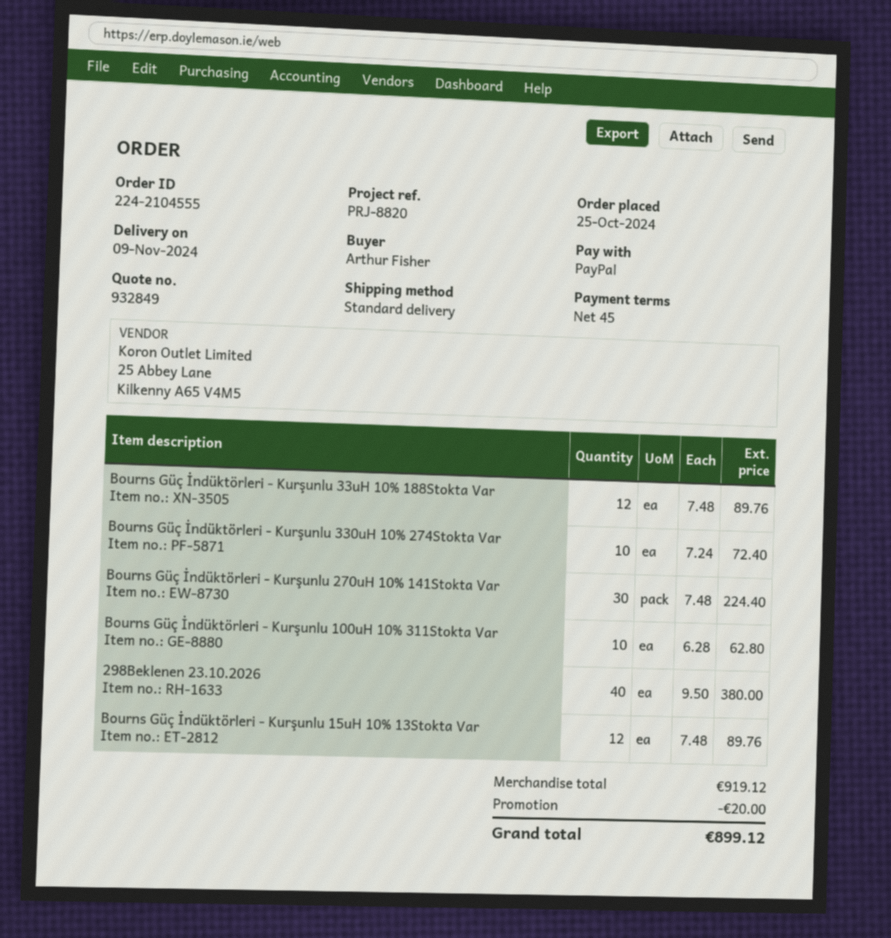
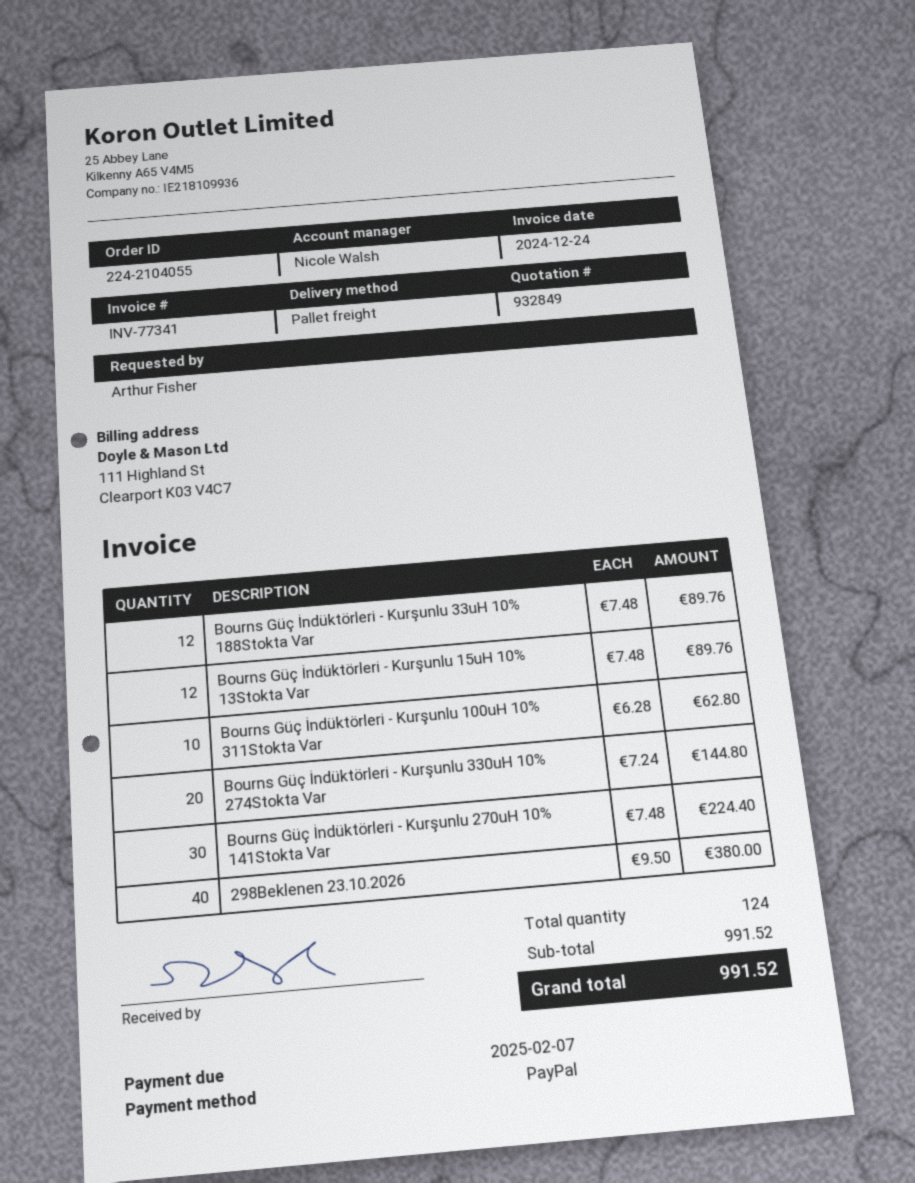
order number: 224-2104555 -> 224-2104055
shipping method: standard -> pallet freight
Bourns Güç İndüktörleri - Kurşunlu 330uH 10% 274Stokta Var: 10 x 7.24 = 72.40 -> 20 x 7.24 = 144.80
subtotal: 919.12 -> 991.52
discount: 20.00 -> none
total: 899.12 -> 991.52

